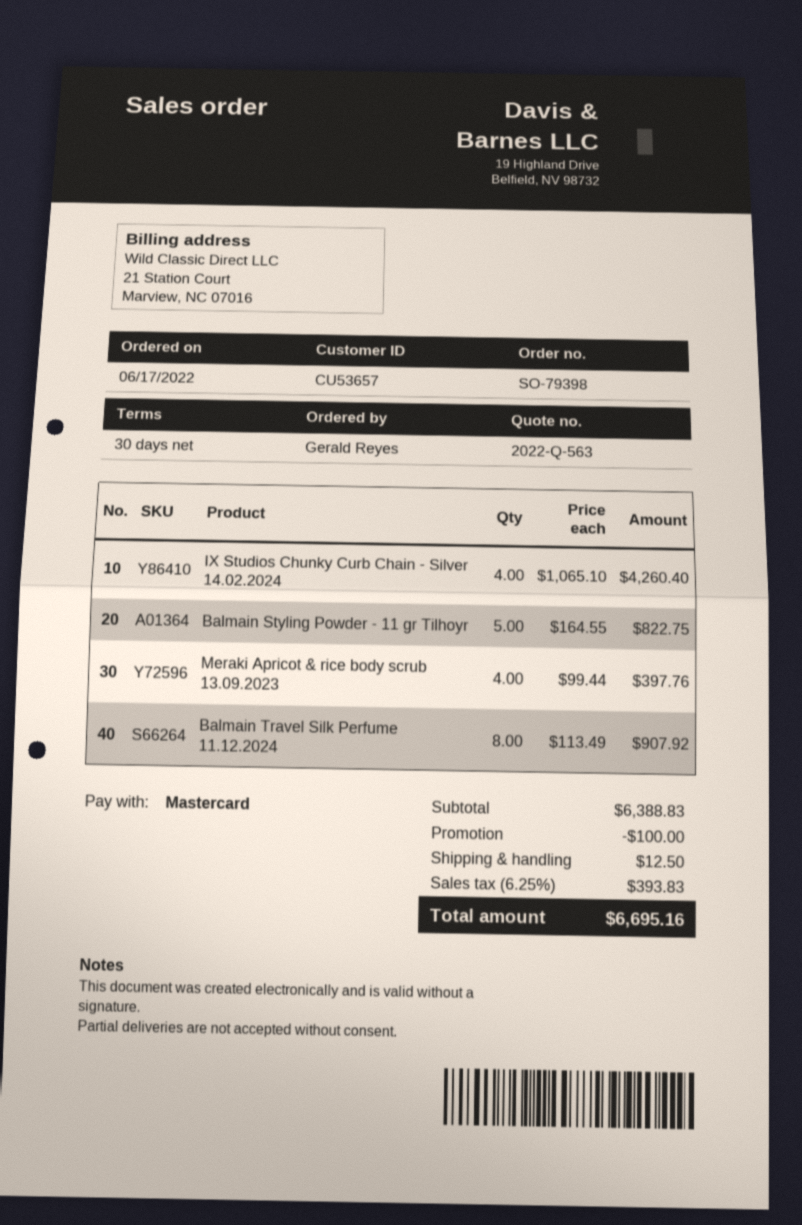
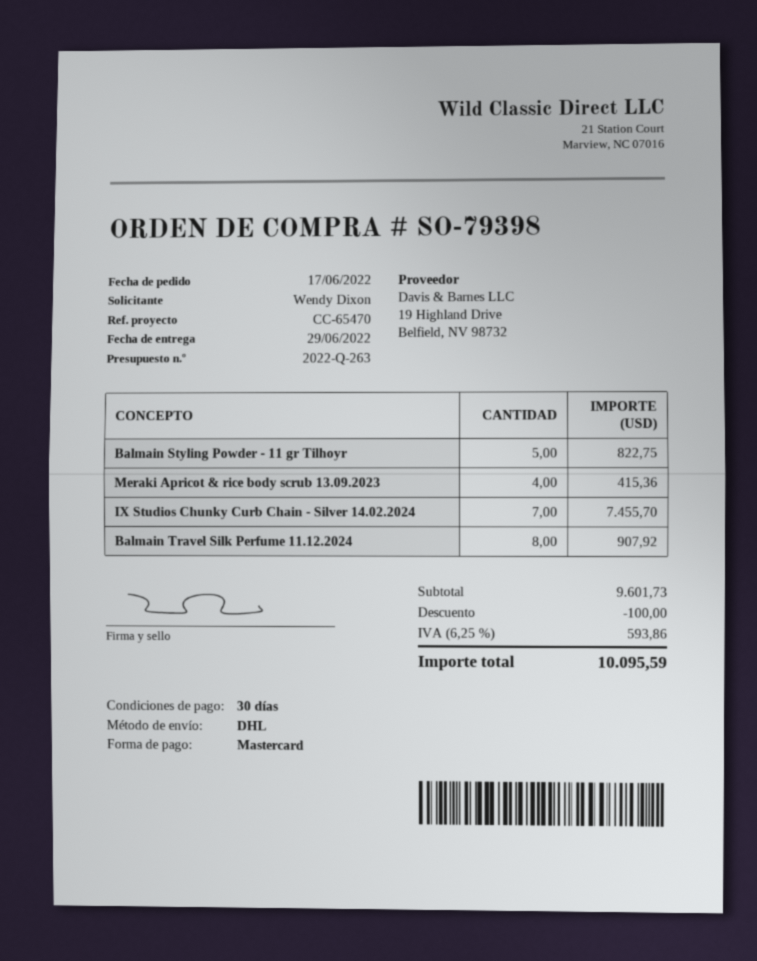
quote number: 2022-Q-563 -> 2022-Q-263
ordered by: Gerald Reyes -> Wendy Dixon
IX Studios Chunky Curb Chain - Silver 14.02.2024: 4 for 4260.40 -> 7 for 7455.70
Meraki Apricot & rice body scrub 13.09.2023: 4 for 397.76 -> 4 for 415.36
subtotal: 6388.83 -> 9601.73
shipping: 12.50 -> none
tax: 6.25% = 393.83 -> 6.25% = 593.86
total: 6695.16 -> 10095.59

